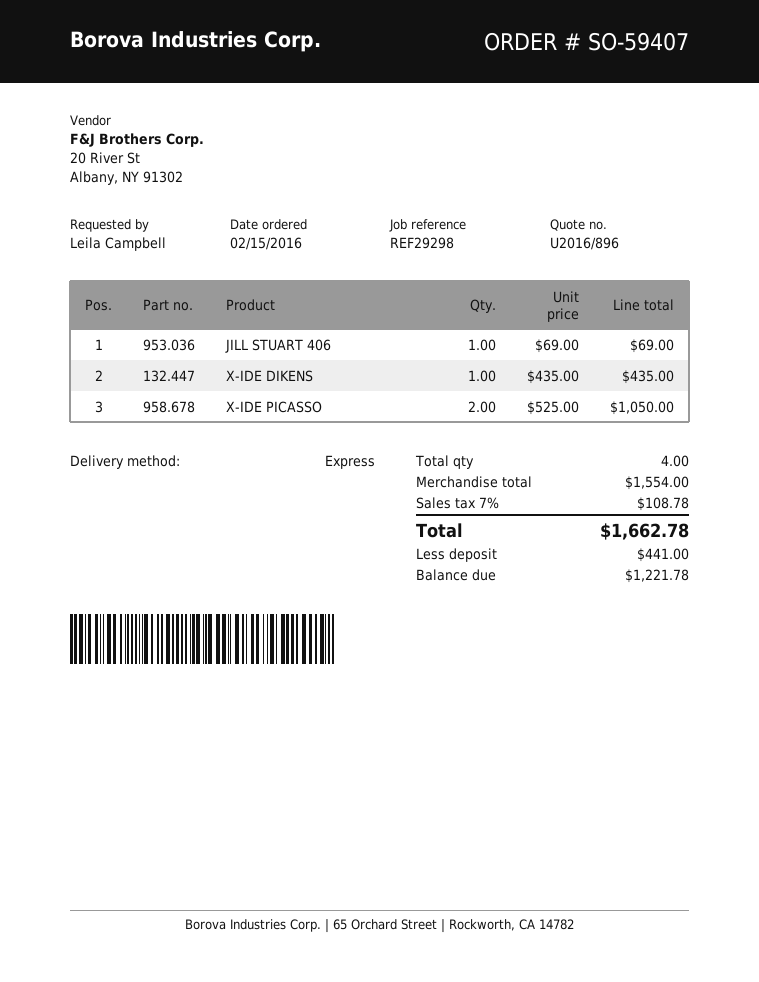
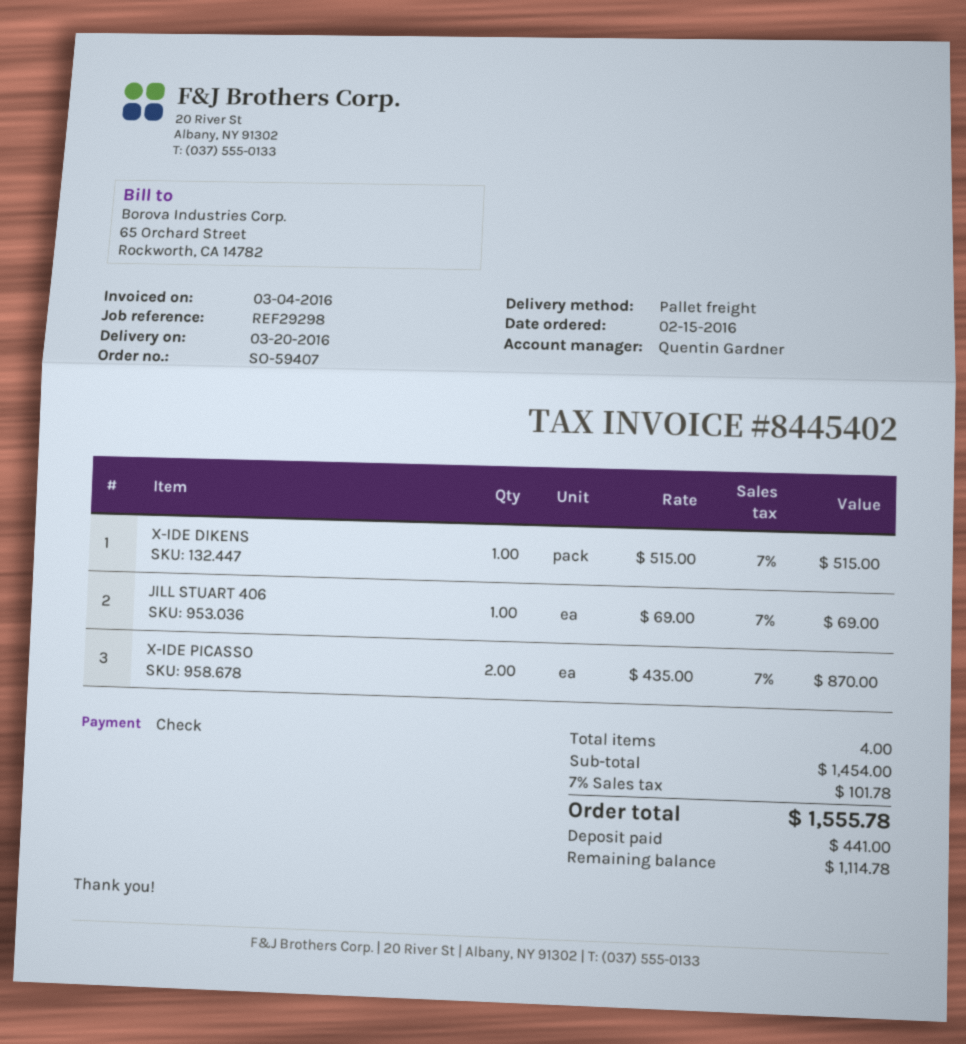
shipping method: express -> pallet freight
X-IDE DIKENS: 1 x 435.00 = 435.00 -> 1 x 515.00 = 515.00
X-IDE PICASSO: 2 x 525.00 = 1050.00 -> 2 x 435.00 = 870.00
subtotal: 1554.00 -> 1454.00
tax: 7% = 108.78 -> 7% = 101.78
total: 1662.78 -> 1555.78
balance: 1221.78 -> 1114.78

